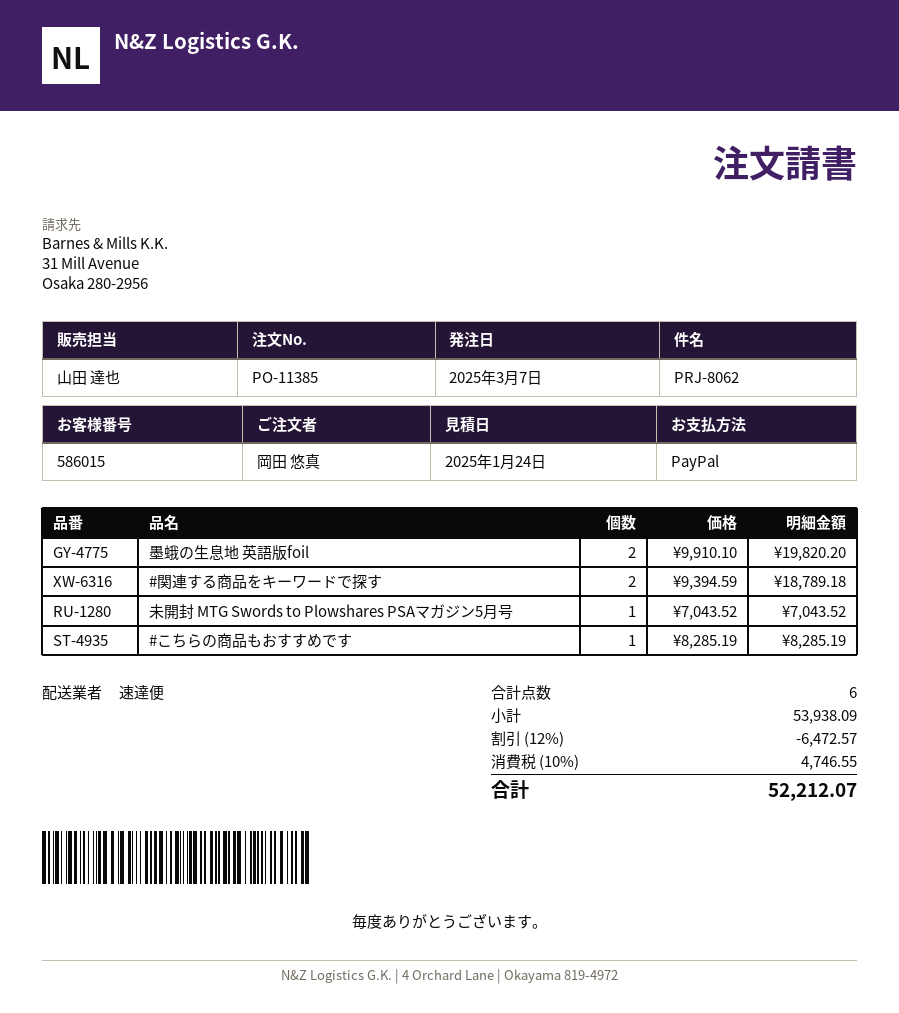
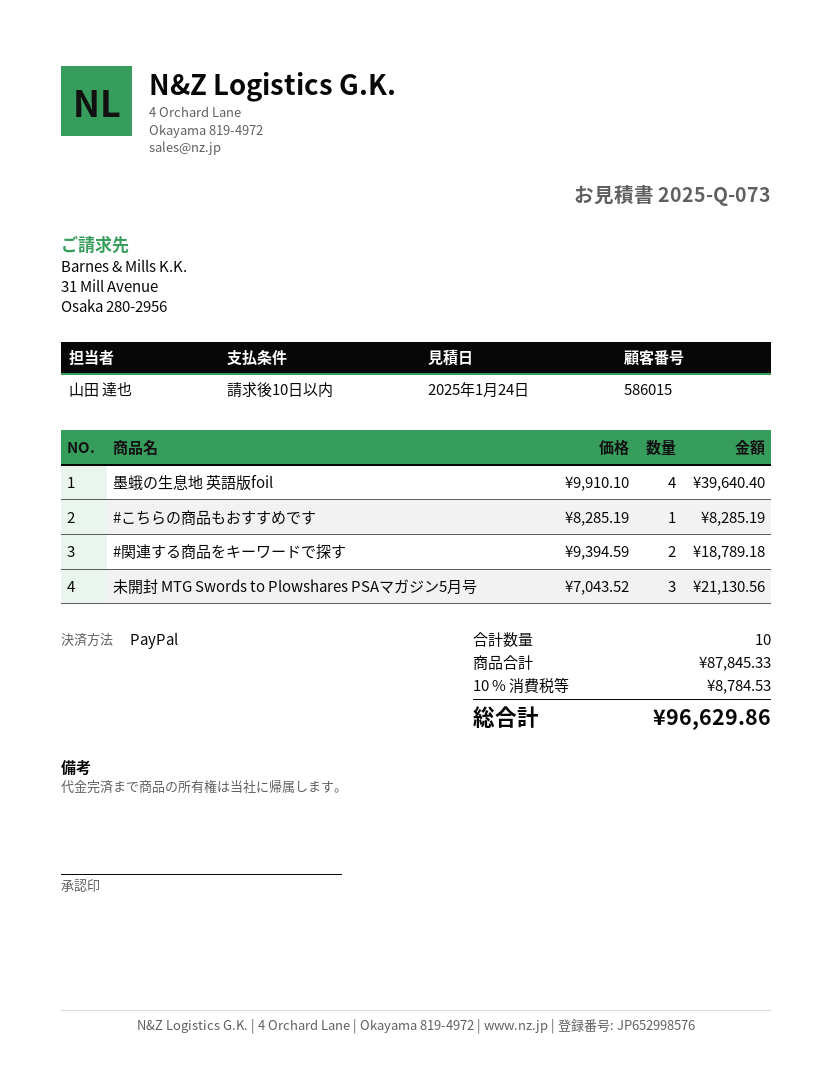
墨蛾の生息地 英語版foil: 2 x 9910.10 = 19820.20 -> 4 x 9910.10 = 39640.40
未開封 MTG Swords to Plowshares PSAマガジン5月号: 1 x 7043.52 = 7043.52 -> 3 x 7043.52 = 21130.56
total quantity: 6 -> 10
subtotal: 53938.09 -> 87845.33
discount: 12% = 6472.57 -> none
tax: 10% = 4746.55 -> 10% = 8784.53
total: 52212.07 -> 96629.86

